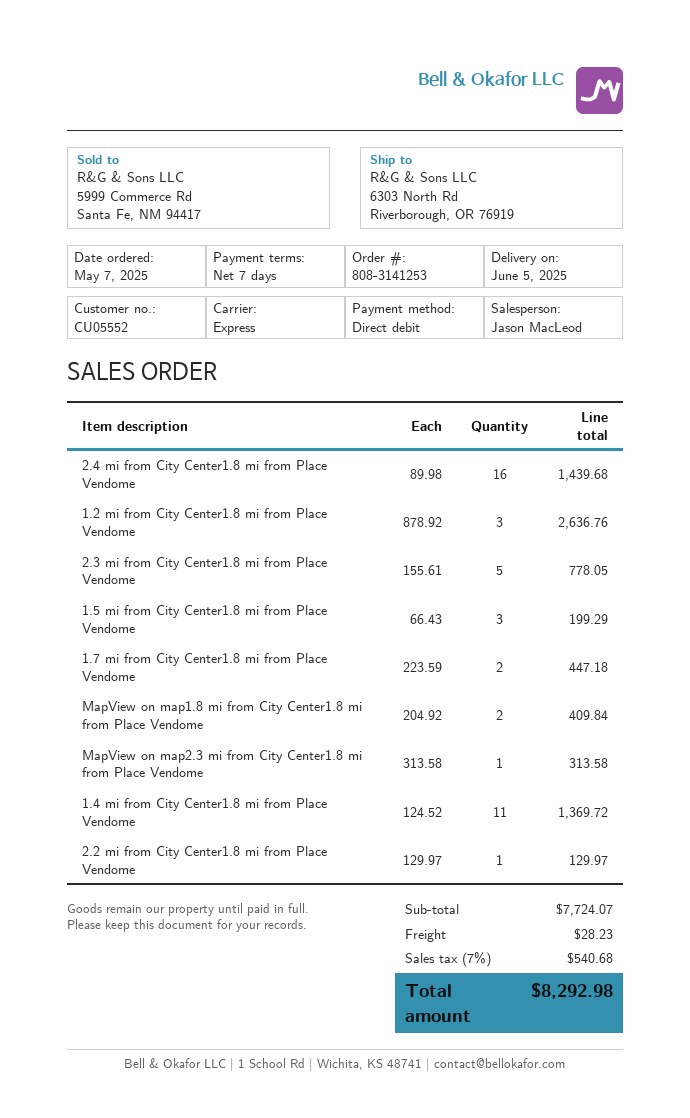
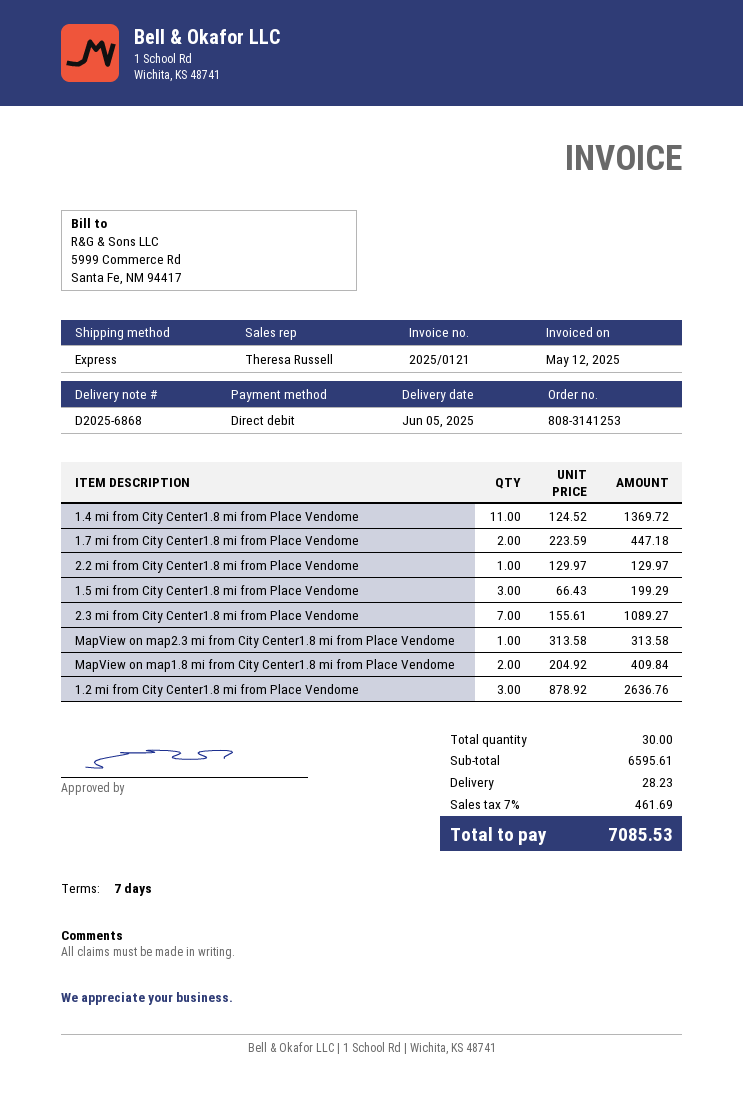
sales rep: Jason MacLeod -> Theresa Russell
2.4 mi from City Center1.8 mi from Place Vendome: 16 x 89.98 = 1439.68 -> none
2.3 mi from City Center1.8 mi from Place Vendome: 5 x 155.61 = 778.05 -> 7 x 155.61 = 1089.27
subtotal: 7724.07 -> 6595.61
tax: 7% = 540.68 -> 7% = 461.69
total: 8292.98 -> 7085.53

